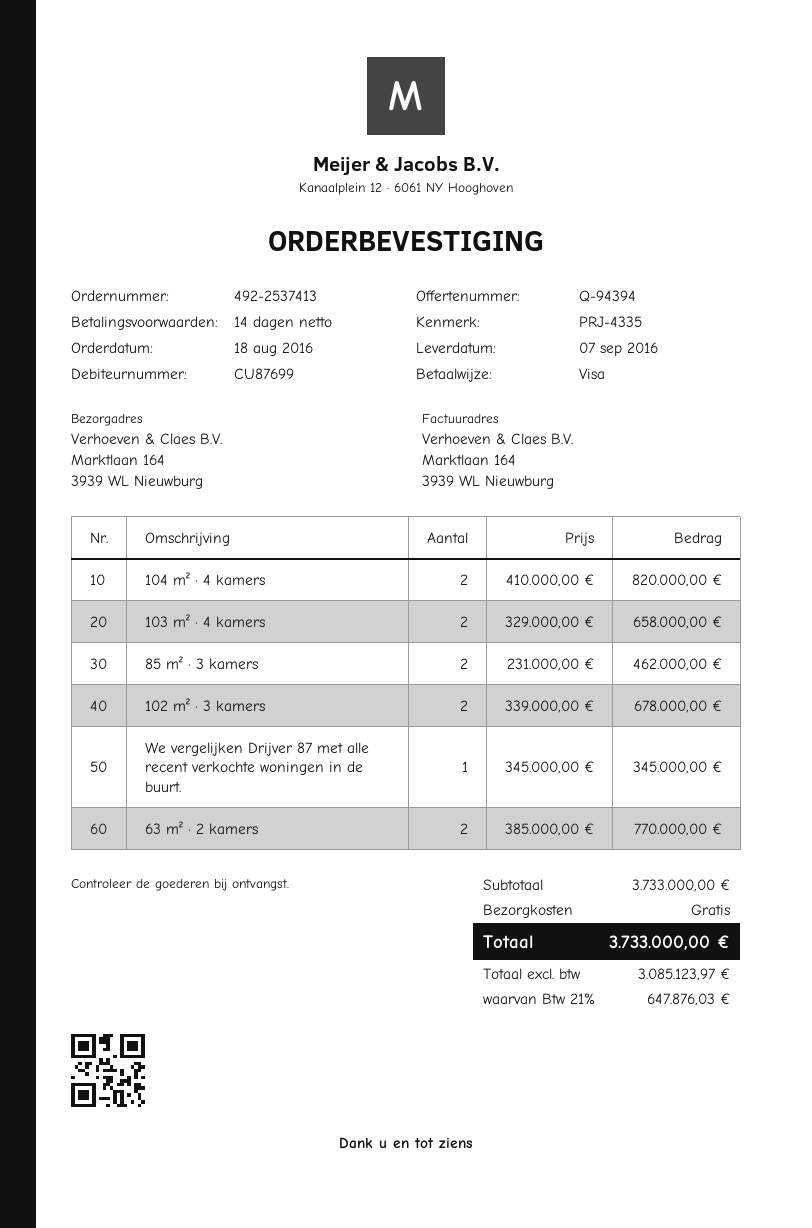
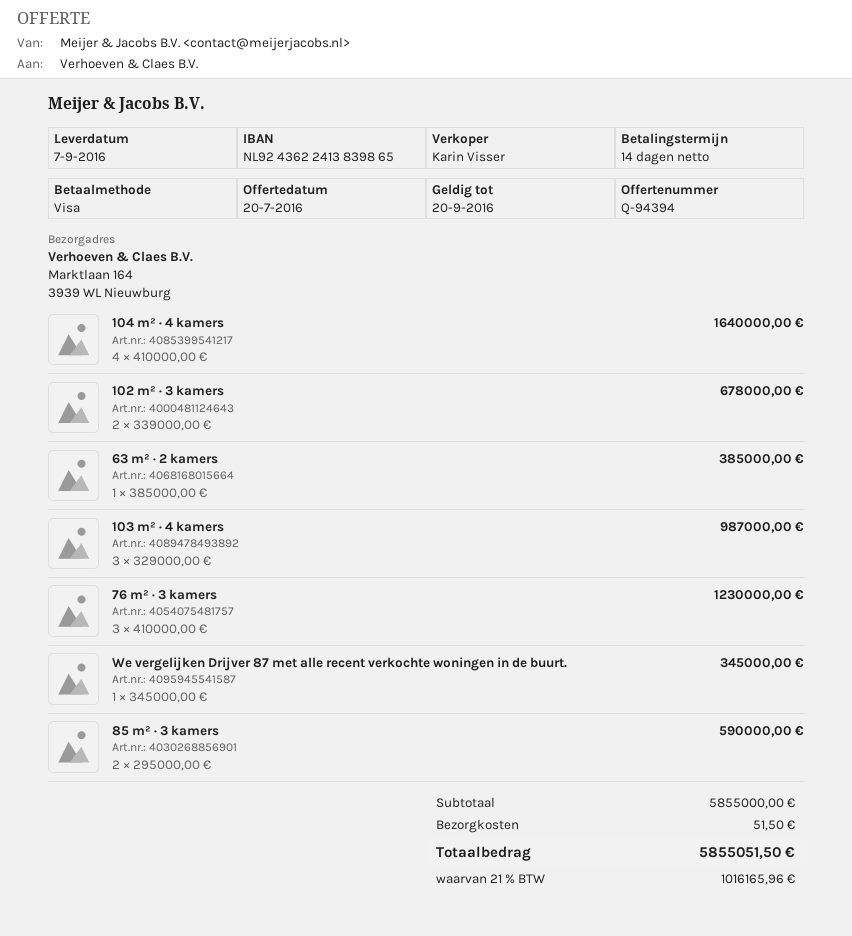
104 m² · 4 kamers: 2 x 410000.00 = 820000.00 -> 4 x 410000.00 = 1640000.00
103 m² · 4 kamers: 2 x 329000.00 = 658000.00 -> 3 x 329000.00 = 987000.00
85 m² · 3 kamers: 2 x 231000.00 = 462000.00 -> 2 x 295000.00 = 590000.00
63 m² · 2 kamers: 2 x 385000.00 = 770000.00 -> 1 x 385000.00 = 385000.00
76 m² · 3 kamers: none -> 3 x 410000.00 = 1230000.00
subtotal: 3733000.00 -> 5855000.00
shipping: 0.00 -> 51.50
tax: 21% = 647876.03 -> 21% = 1016165.96
total: 3733000.00 -> 5855051.50

